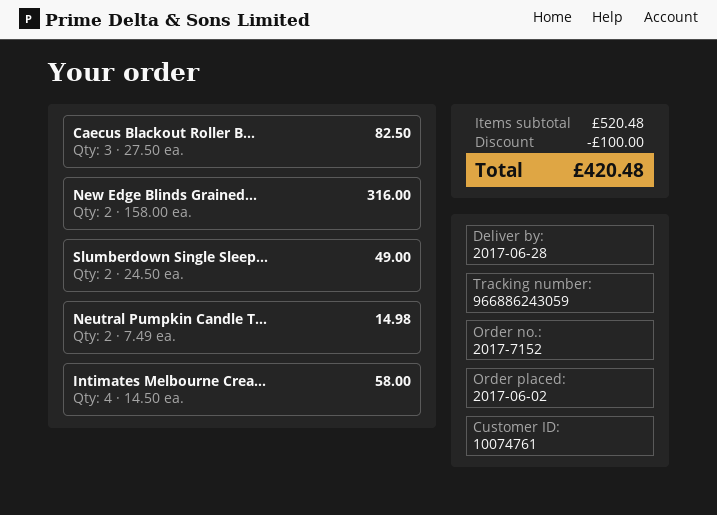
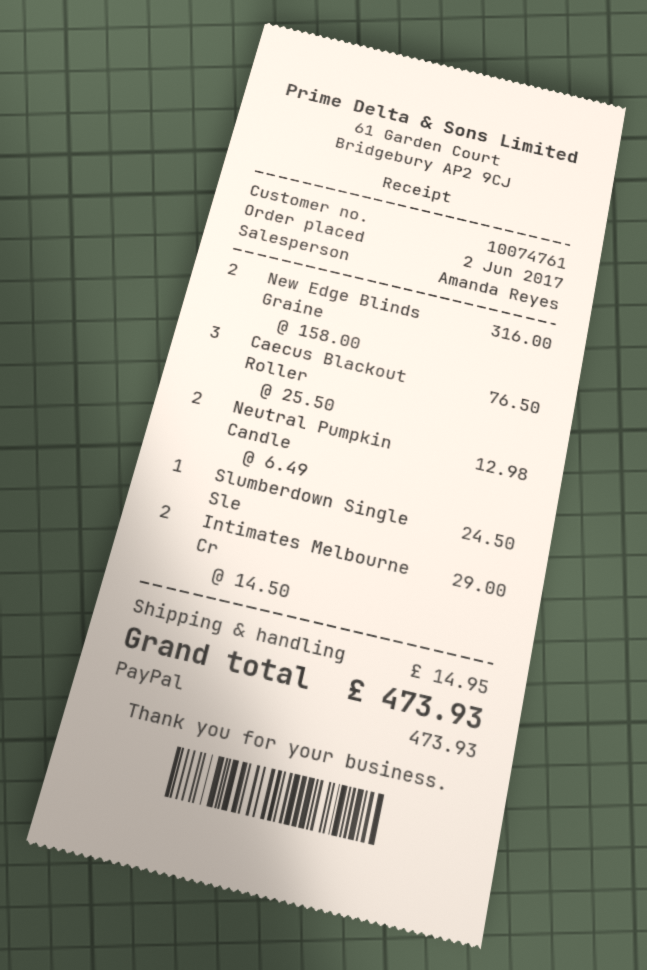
Caecus Blackout Roller B...: 3 x 27.50 = 82.50 -> 3 x 25.50 = 76.50
Slumberdown Single Sleep...: 2 x 24.50 = 49.00 -> 1 x 24.50 = 24.50
Neutral Pumpkin Candle T...: 2 x 7.49 = 14.98 -> 2 x 6.49 = 12.98
Intimates Melbourne Crea...: 4 x 14.50 = 58.00 -> 2 x 14.50 = 29.00
discount: 100.00 -> none
shipping: none -> 14.95
total: 420.48 -> 473.93

